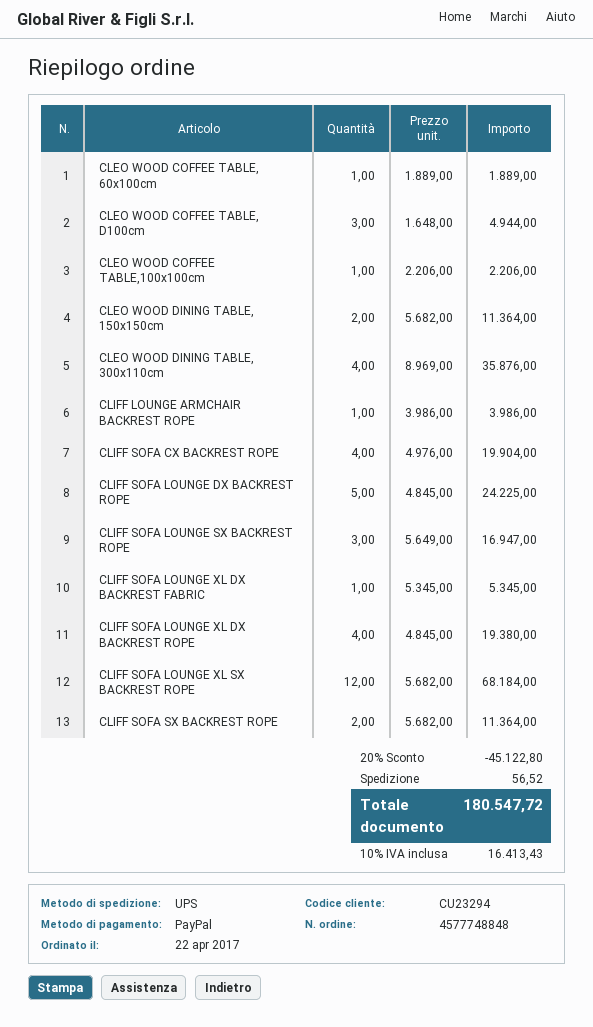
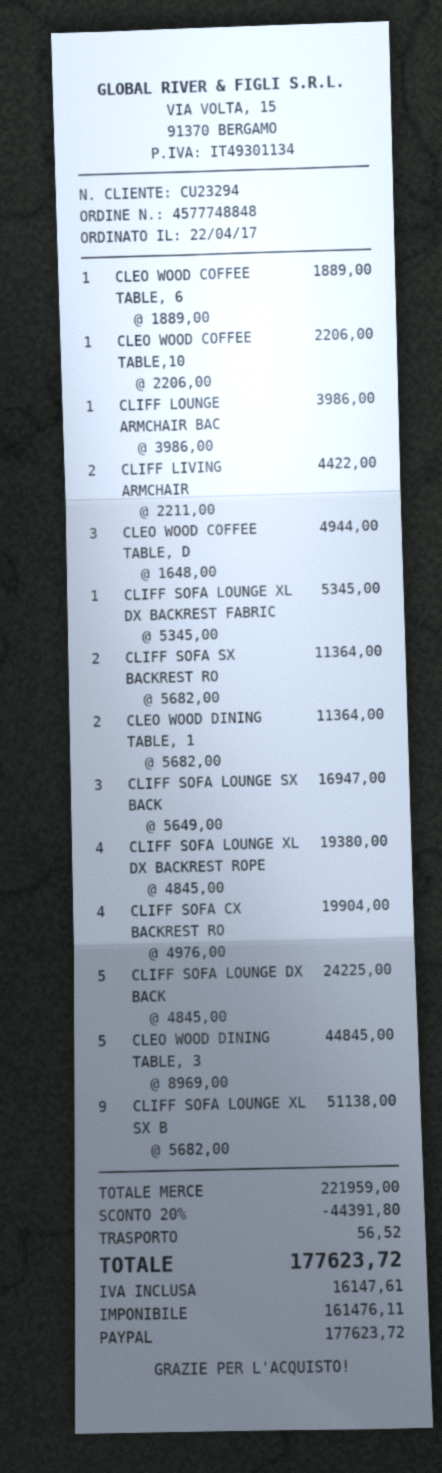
CLEO WOOD DINING TABLE, 300x110cm: 4 x 8969.00 = 35876.00 -> 5 x 8969.00 = 44845.00
CLIFF SOFA LOUNGE XL SX BACKREST ROPE: 12 x 5682.00 = 68184.00 -> 9 x 5682.00 = 51138.00
CLIFF LIVING ARMCHAIR: none -> 2 x 2211.00 = 4422.00
discount: 20% = 45122.80 -> 20% = 44391.80
tax: 16413.43 -> 16147.61
total: 180547.72 -> 177623.72

